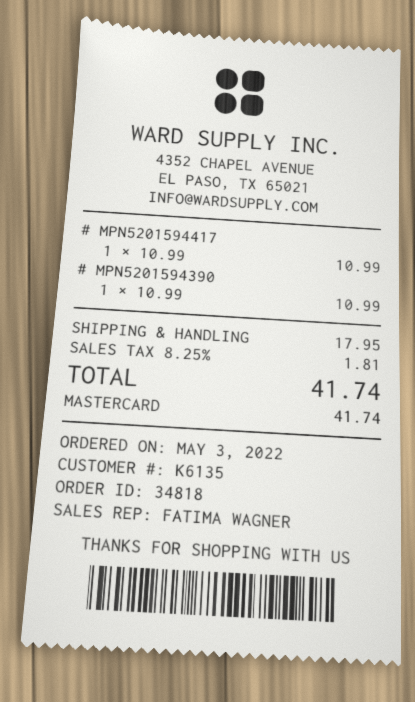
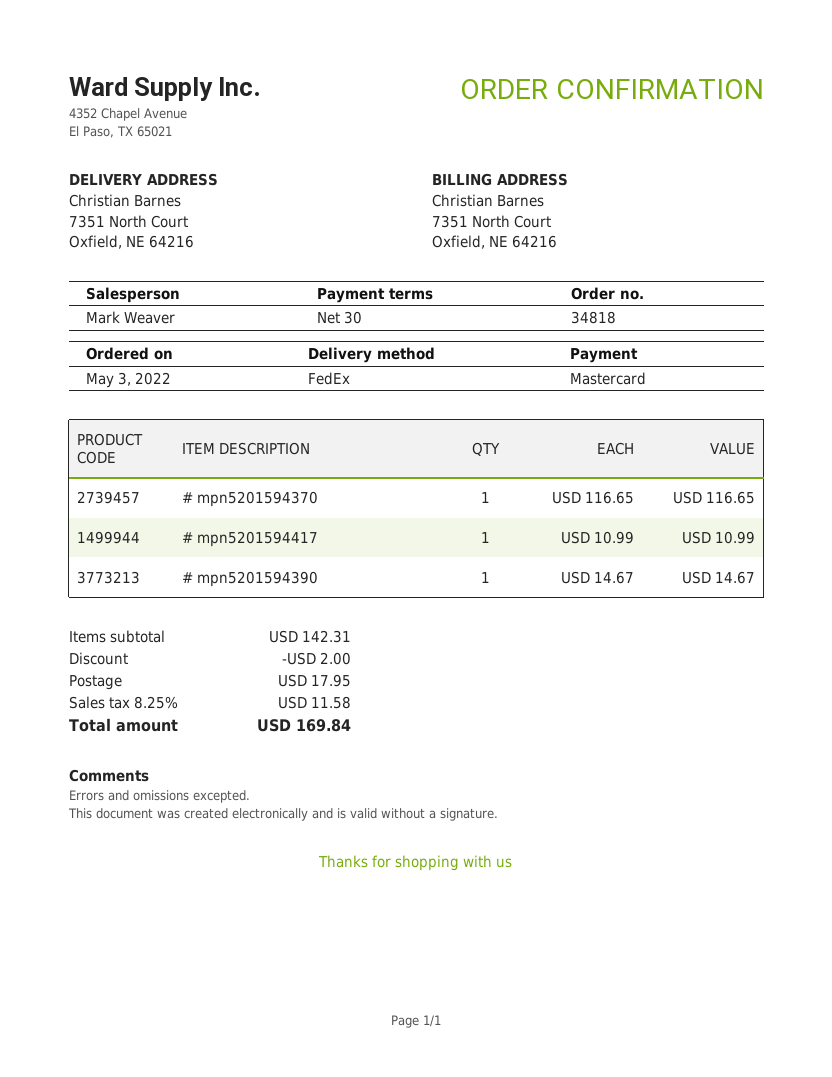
sales rep: FATIMA WAGNER -> Mark Weaver
# MPN5201594390: 1 x 10.99 = 10.99 -> 1 x 14.67 = 14.67
# mpn5201594370: none -> 1 x 116.65 = 116.65
discount: none -> 2.00
tax: 8.25% = 1.81 -> 8.25% = 11.58
total: 41.74 -> 169.84

